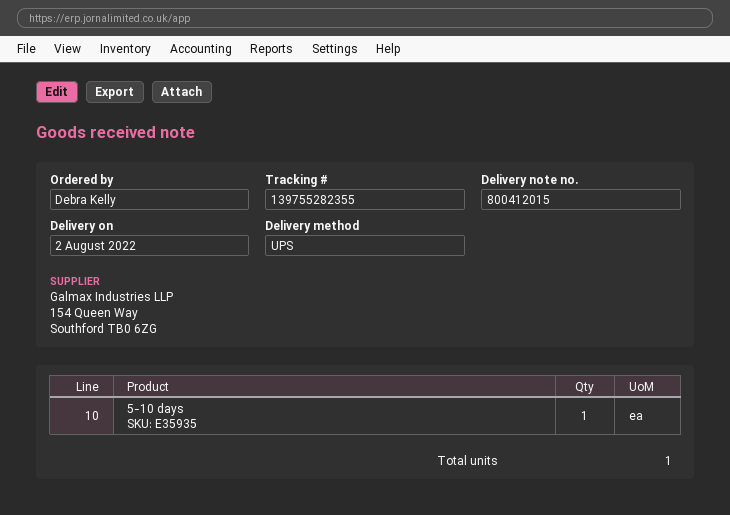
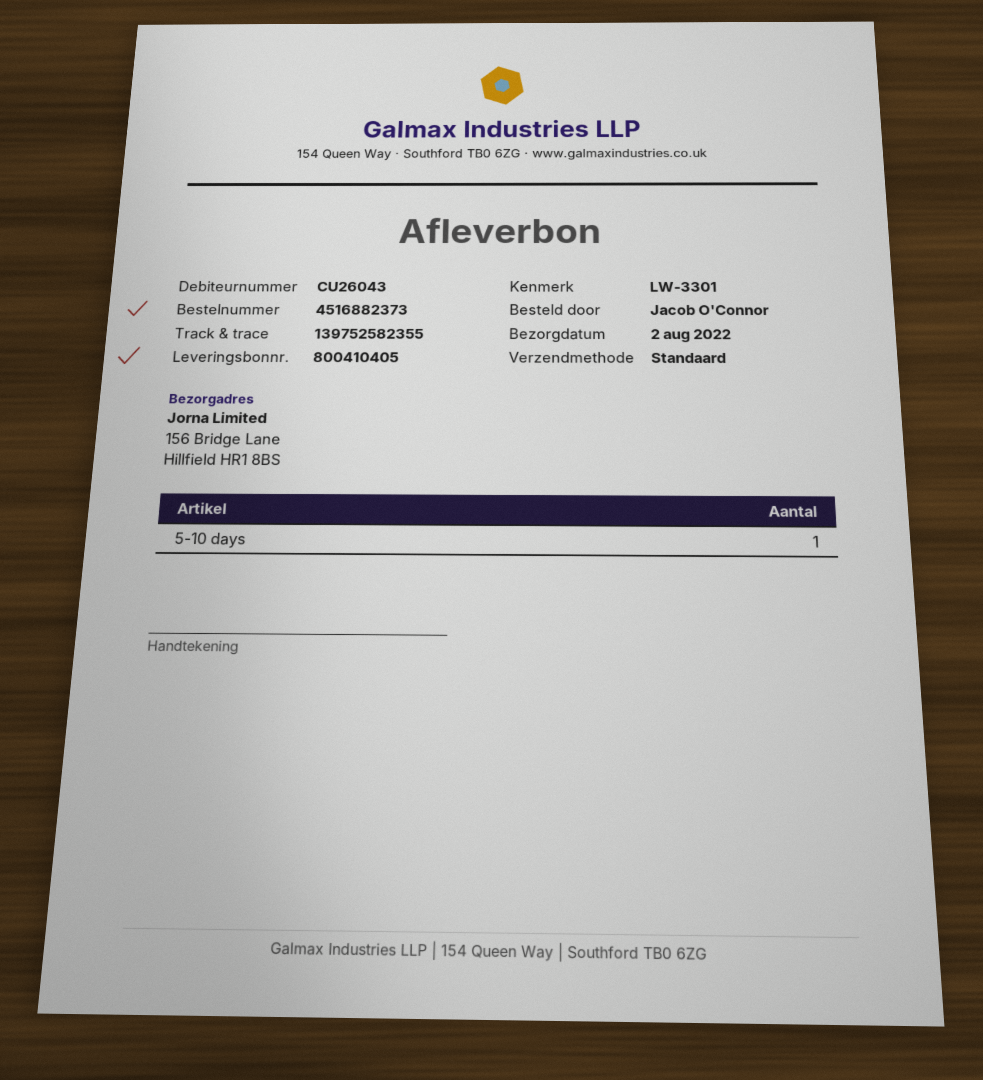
delivery note number: 800412015 -> 800410405
ordered by: Debra Kelly -> Jacob O'Connor
shipping method: UPS -> standard
tracking number: 139755282355 -> 139752582355

